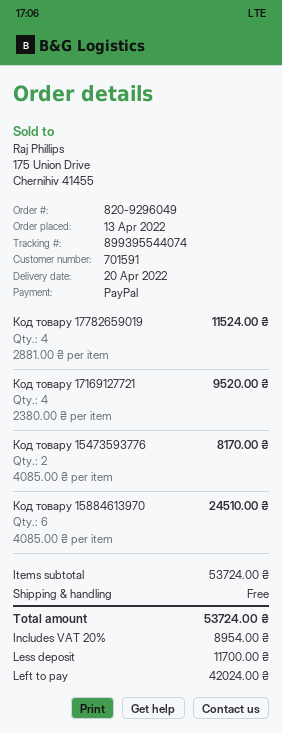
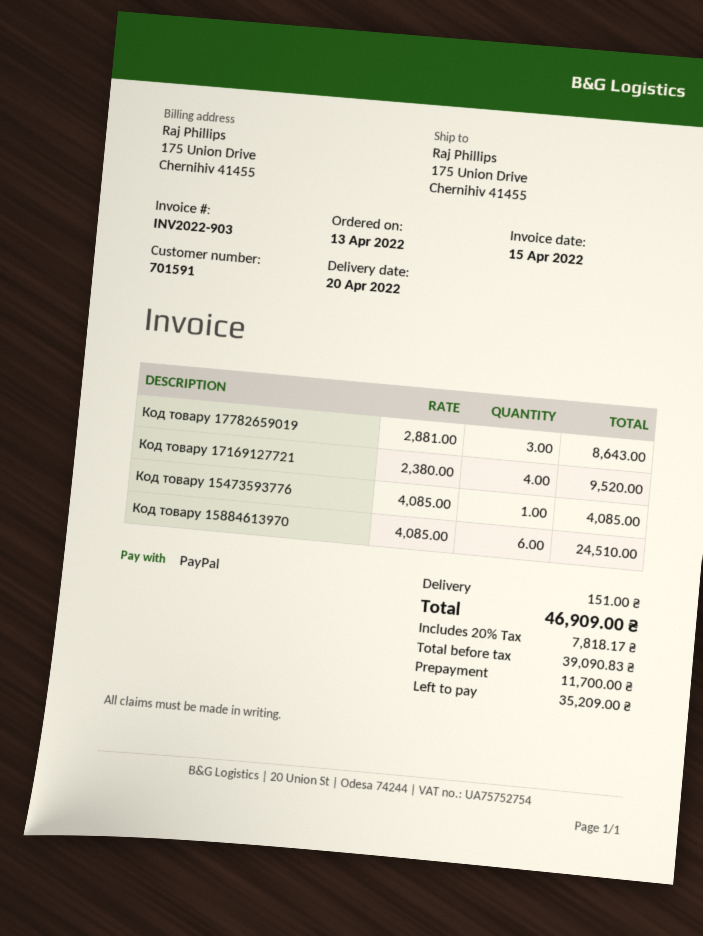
Код товару 17782659019: 4 x 2881.00 = 11524.00 -> 3 x 2881.00 = 8643.00
Код товару 15473593776: 2 x 4085.00 = 8170.00 -> 1 x 4085.00 = 4085.00
shipping: 0.00 -> 151.00
tax: 20% = 8954.00 -> 20% = 7818.17
total: 53724.00 -> 46909.00
balance: 42024.00 -> 35209.00

